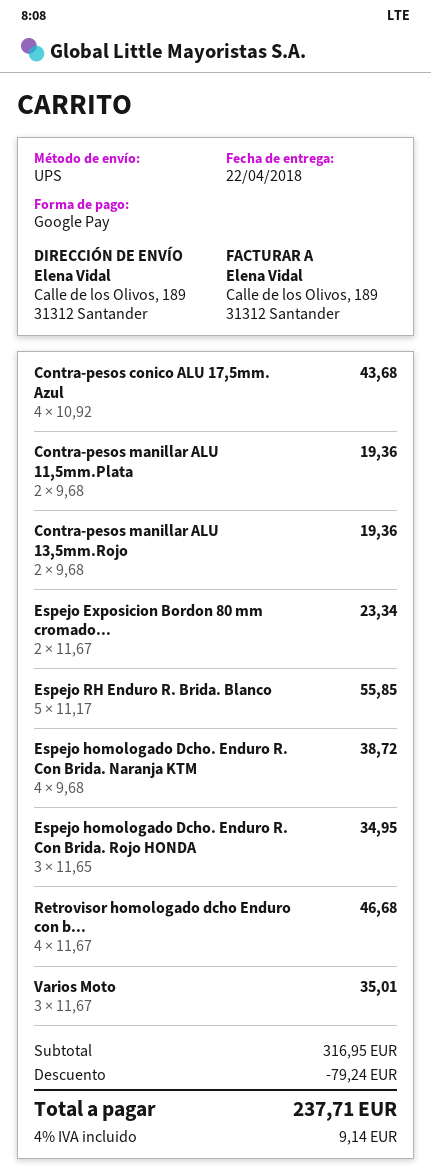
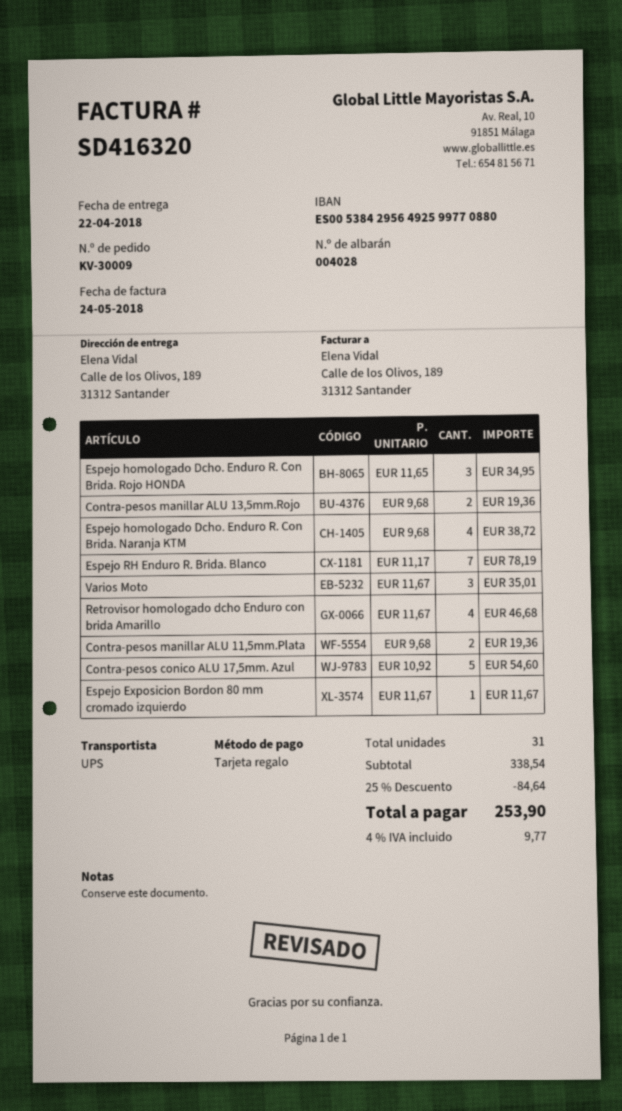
payment method: Google Pay -> gift card
Contra-pesos conico ALU 17,5mm. Azul: 4 x 10.92 = 43.68 -> 5 x 10.92 = 54.60
Espejo Exposicion Bordon 80 mm cromado...: 2 x 11.67 = 23.34 -> 1 x 11.67 = 11.67
Espejo RH Enduro R. Brida. Blanco: 5 x 11.17 = 55.85 -> 7 x 11.17 = 78.19
subtotal: 316.95 -> 338.54
discount: 79.24 -> 84.64
tax: 4% = 9.14 -> 4% = 9.77
total: 237.71 -> 253.90

